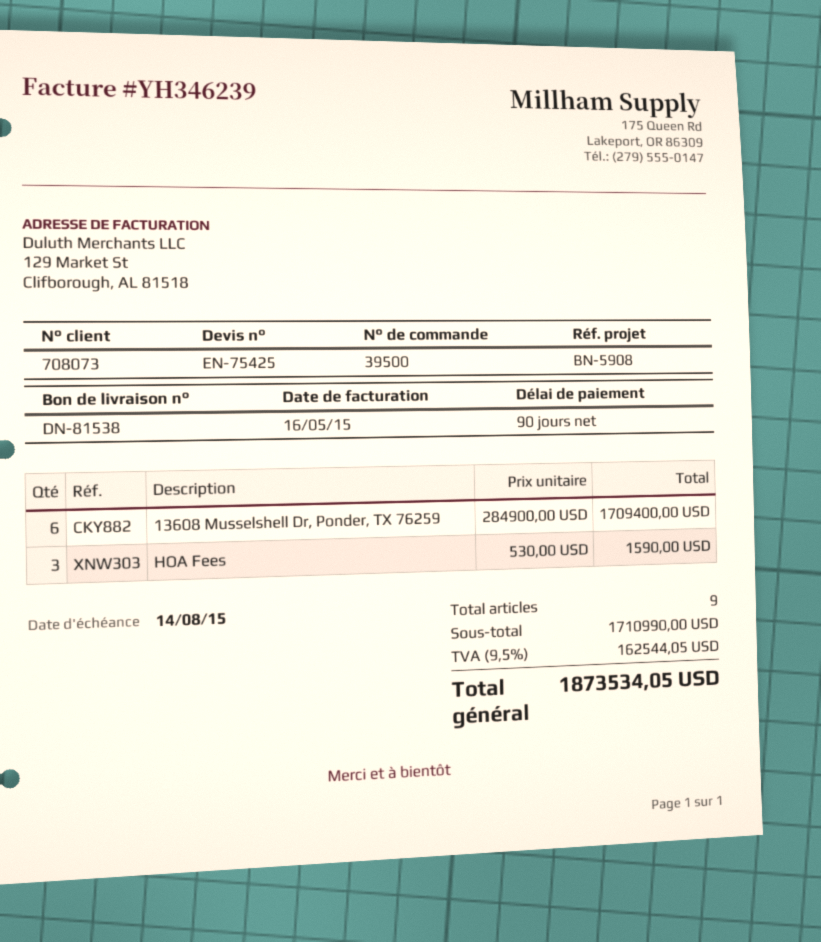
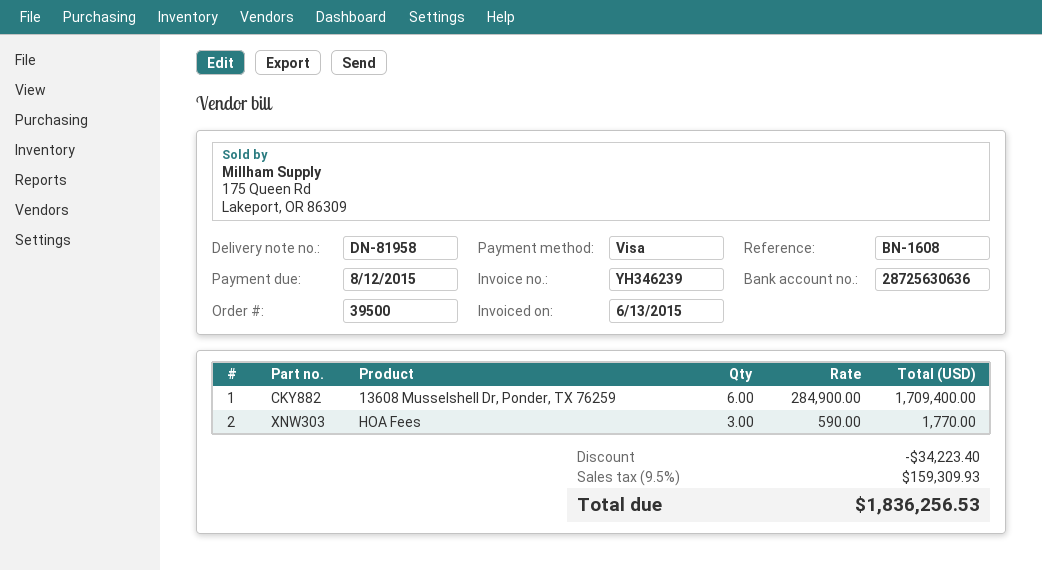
delivery note number: DN-81538 -> DN-81958
invoice date: 2015-05-16 -> 2015-06-13
due date: 2015-08-14 -> 2015-08-12
reference: BN-5908 -> BN-1608
HOA Fees: 3 x 530.00 = 1590.00 -> 3 x 590.00 = 1770.00
discount: none -> 34223.40
tax: 9.5% = 162544.05 -> 9.5% = 159309.93
total: 1873534.05 -> 1836256.53

